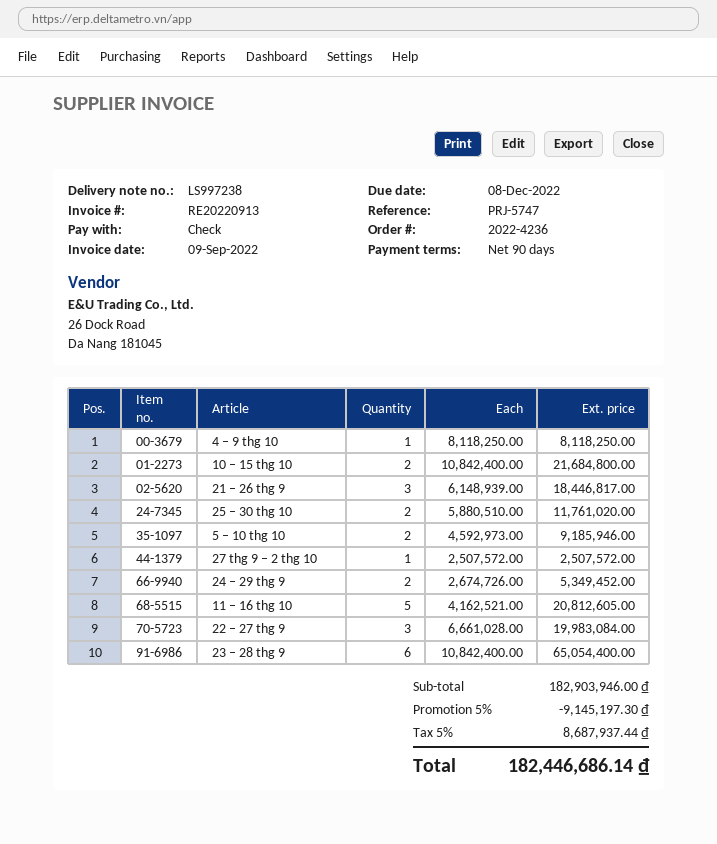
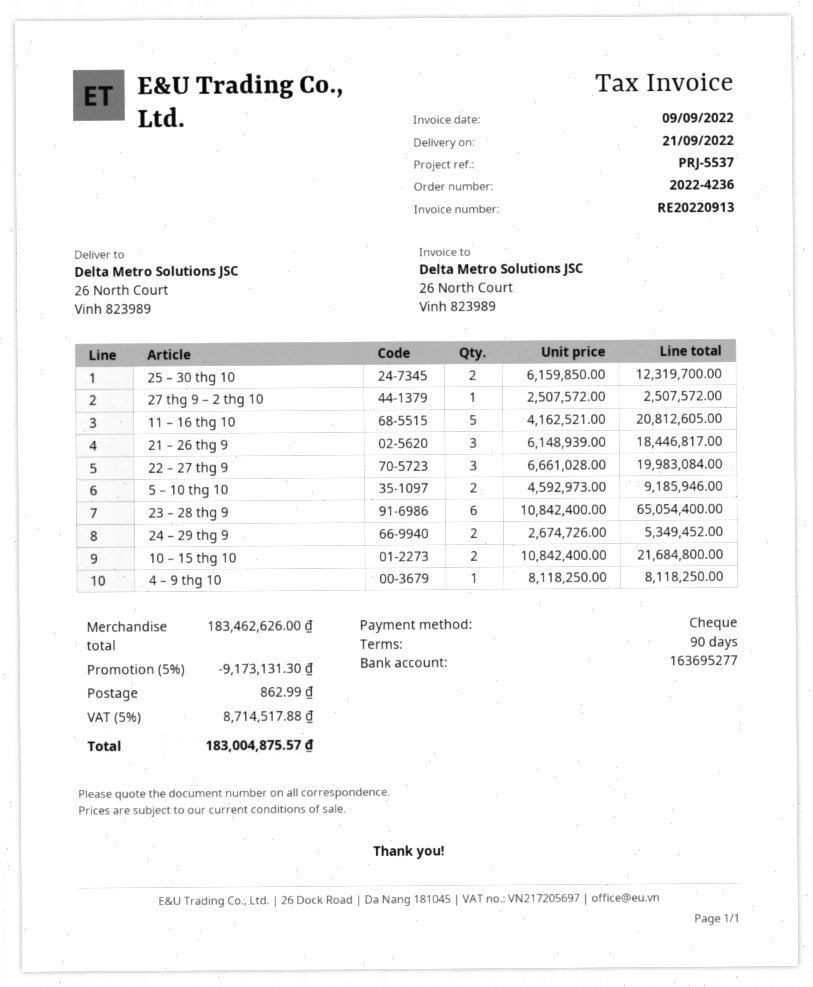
reference: PRJ-5747 -> PRJ-5537
25 – 30 thg 10: 2 x 5880510.00 = 11761020.00 -> 2 x 6159850.00 = 12319700.00
subtotal: 182903946.00 -> 183462626.00
discount: 5% = 9145197.30 -> 5% = 9173131.30
shipping: none -> 862.99
tax: 5% = 8687937.44 -> 5% = 8714517.88
total: 182446686.14 -> 183004875.57

